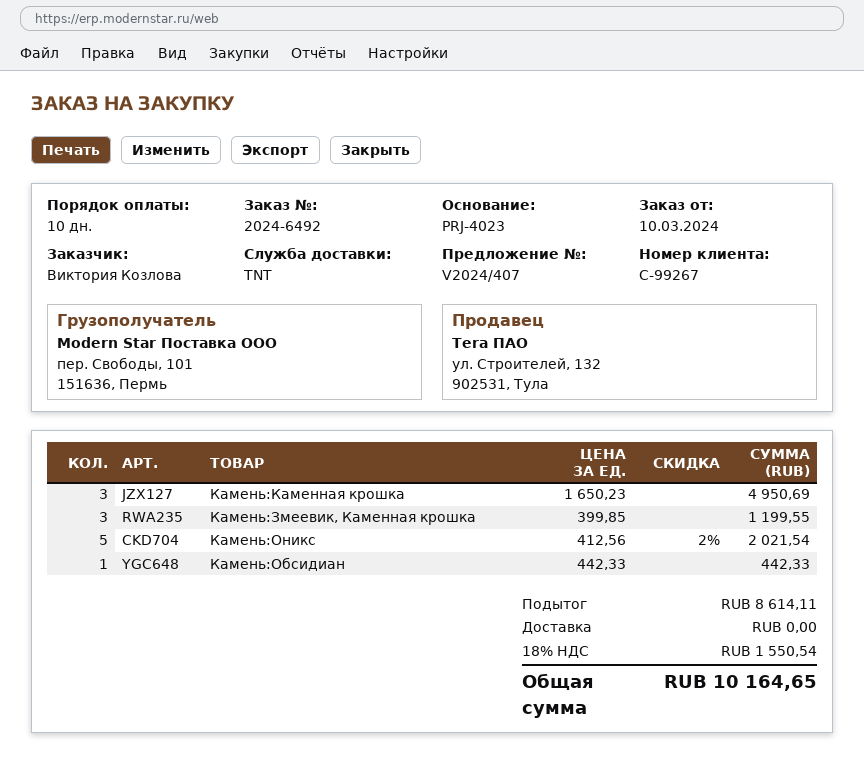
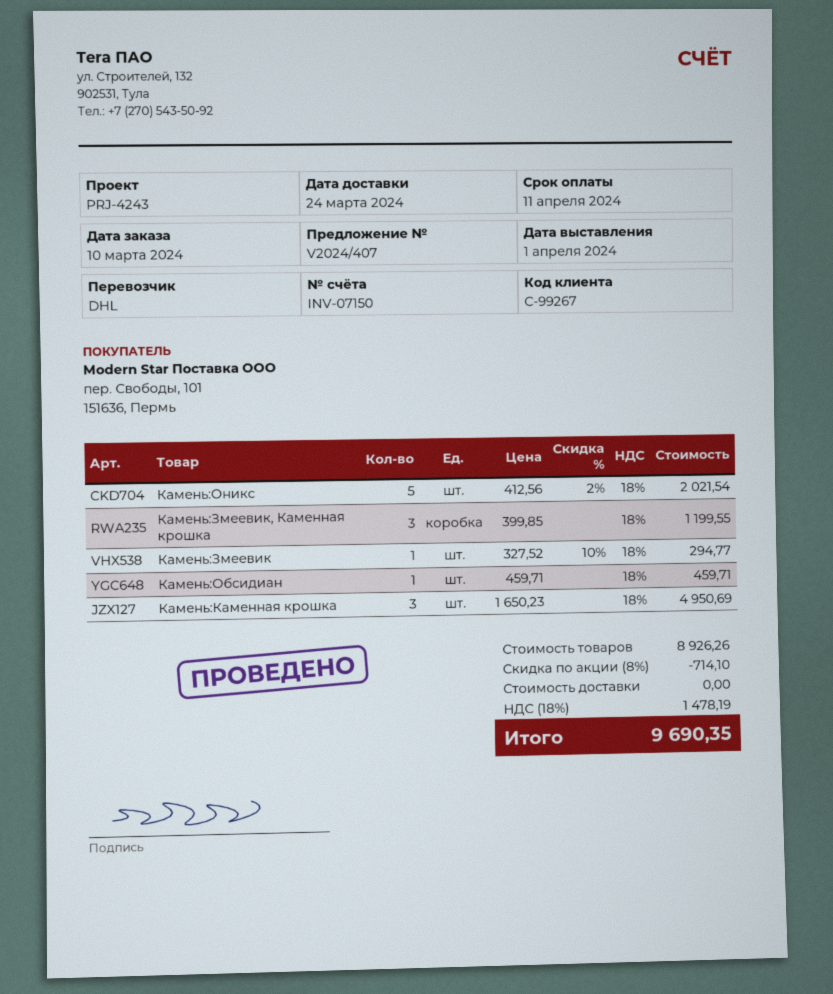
reference: PRJ-4023 -> PRJ-4243
shipping method: TNT -> DHL
Камень:Обсидиан: 1 x 442.33 = 442.33 -> 1 x 459.71 = 459.71
Камень:Змеевик: none -> 1 x 327.52 - 10% = 294.77
subtotal: 8614.11 -> 8926.26
discount: none -> 8% = 714.10
tax: 18% = 1550.54 -> 18% = 1478.19
total: 10164.65 -> 9690.35

